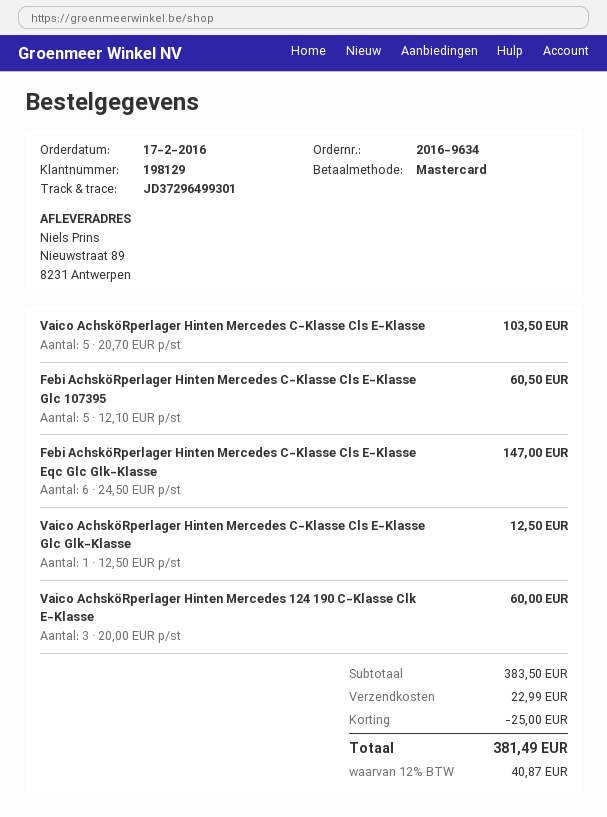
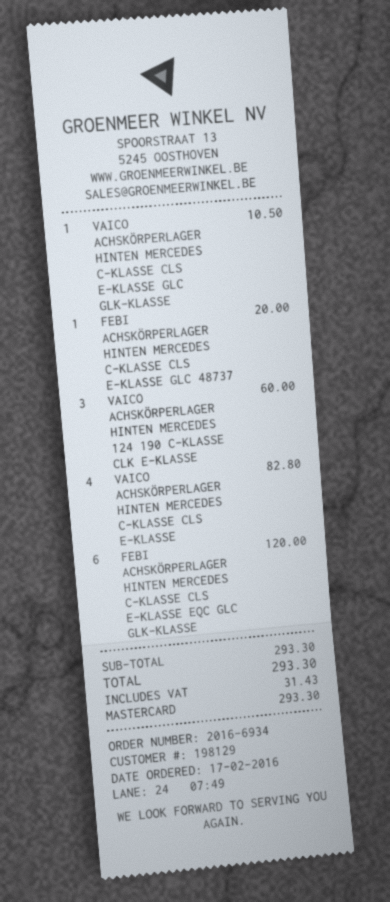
order number: 2016-9634 -> 2016-6934
Vaico AchsköRperlager Hinten Mercedes C-Klasse Cls E-Klasse: 5 for 103.50 -> 4 for 82.80
Febi AchsköRperlager Hinten Mercedes C-Klasse Cls E-Klasse Glc 107395: 5 for 60.50 -> none
Febi AchsköRperlager Hinten Mercedes C-Klasse Cls E-Klasse Eqc Glc Glk-Klasse: 6 for 147.00 -> 6 for 120.00
Vaico AchsköRperlager Hinten Mercedes C-Klasse Cls E-Klasse Glc Glk-Klasse: 1 for 12.50 -> 1 for 10.50
FEBI ACHSKÖRPERLAGER HINTEN MERCEDES C-KLASSE CLS E-KLASSE GLC 48737: none -> 1 for 20.00
subtotal: 383.50 -> 293.30
discount: 25.00 -> none
shipping: 22.99 -> none
tax: 40.87 -> 31.43
total: 381.49 -> 293.30

